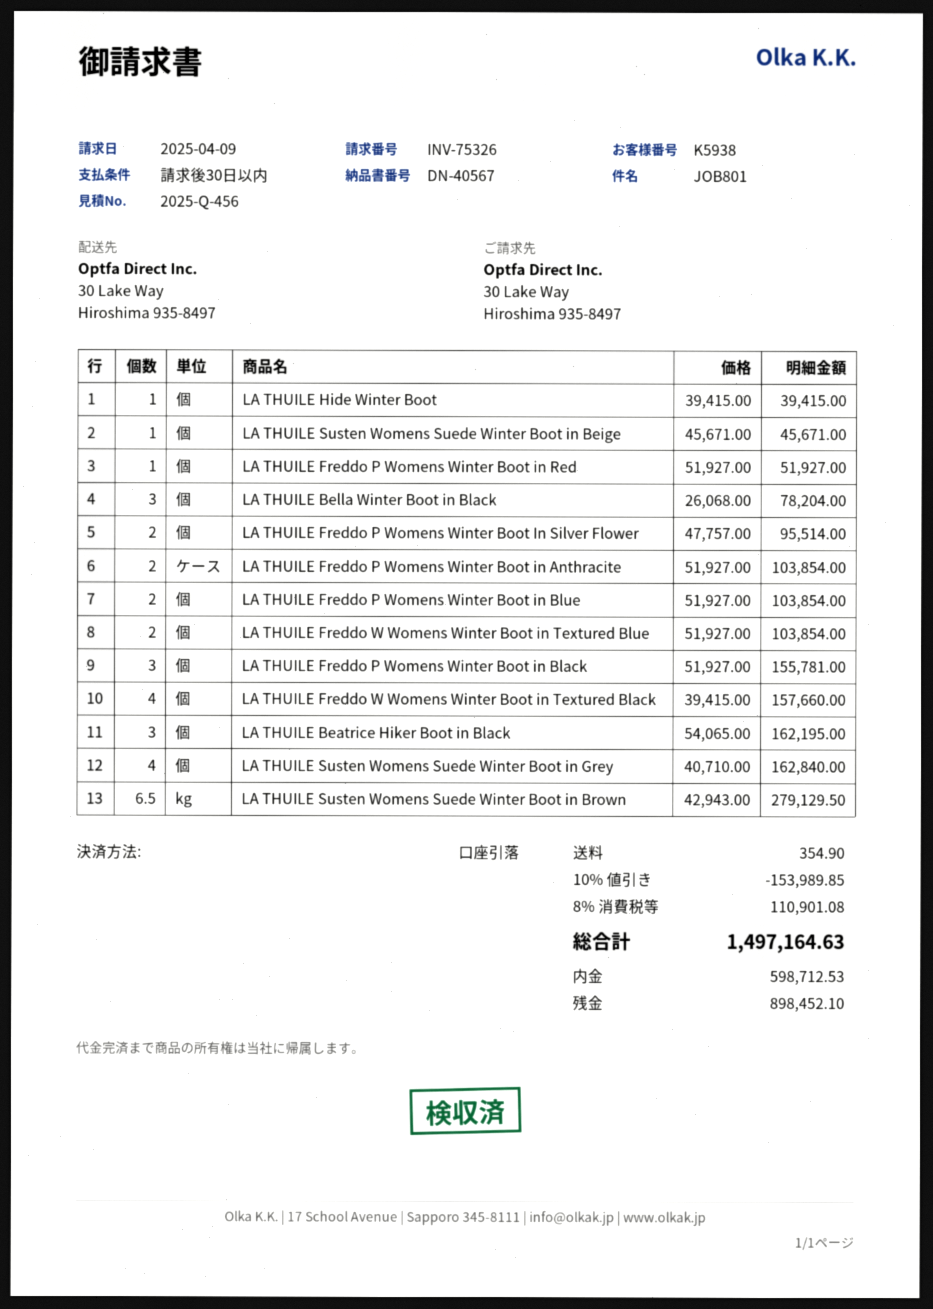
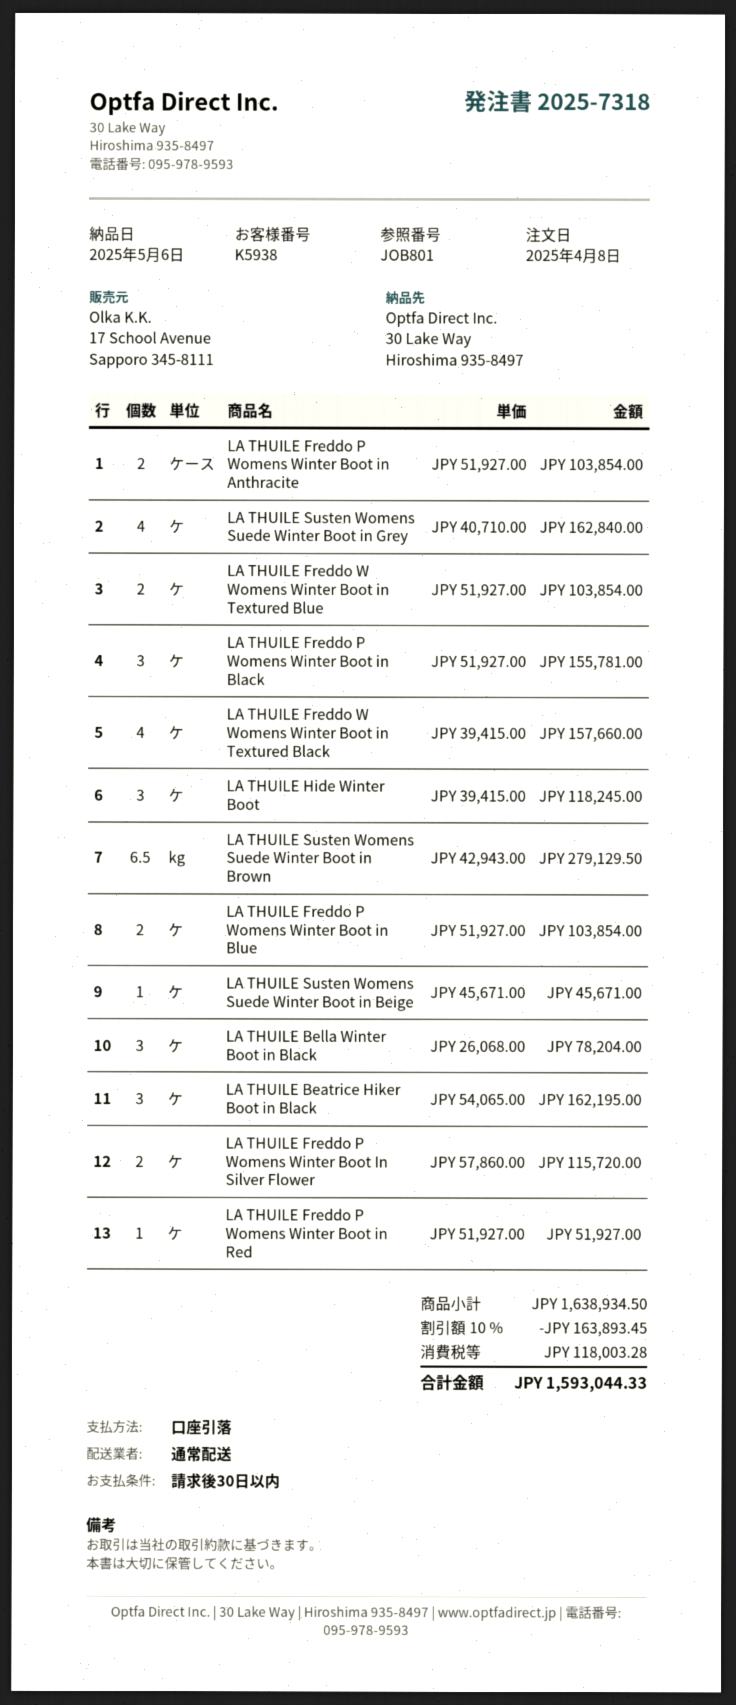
LA THUILE Hide Winter Boot: 1 x 39415.00 = 39415.00 -> 3 x 39415.00 = 118245.00
LA THUILE Freddo P Womens Winter Boot In Silver Flower: 2 x 47757.00 = 95514.00 -> 2 x 57860.00 = 115720.00
discount: 10% = 153989.85 -> 10% = 163893.45
shipping: 354.90 -> none
tax: 110901.08 -> 118003.28
total: 1497164.63 -> 1593044.33

